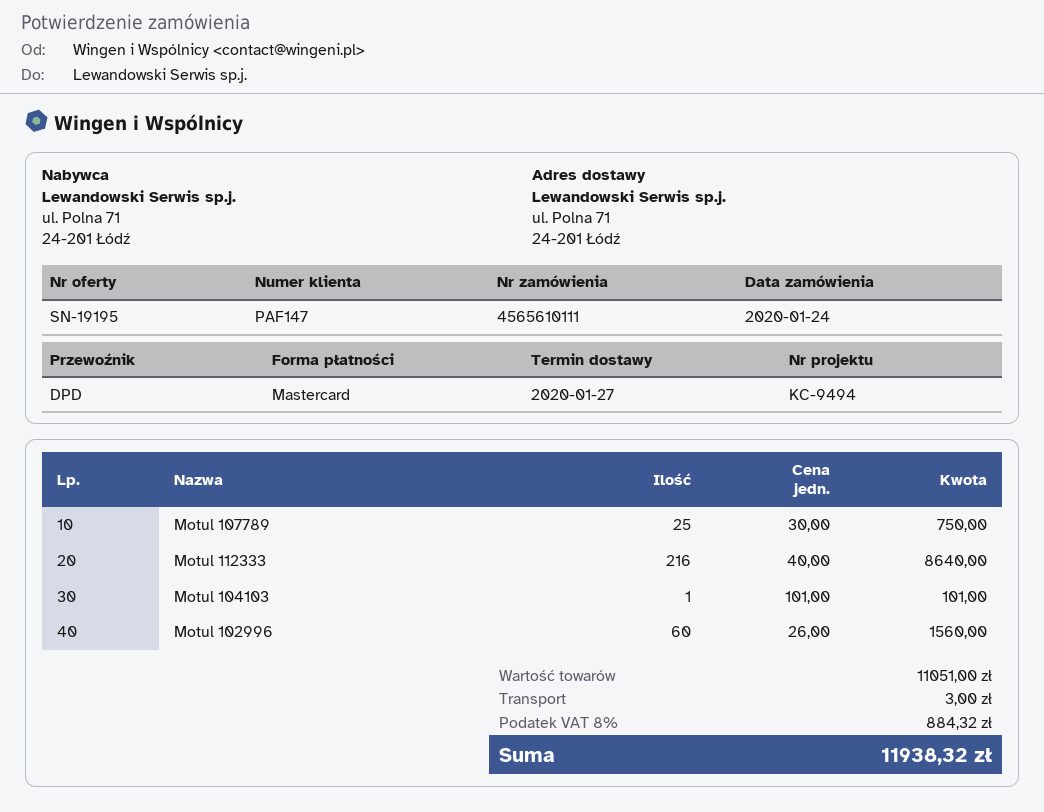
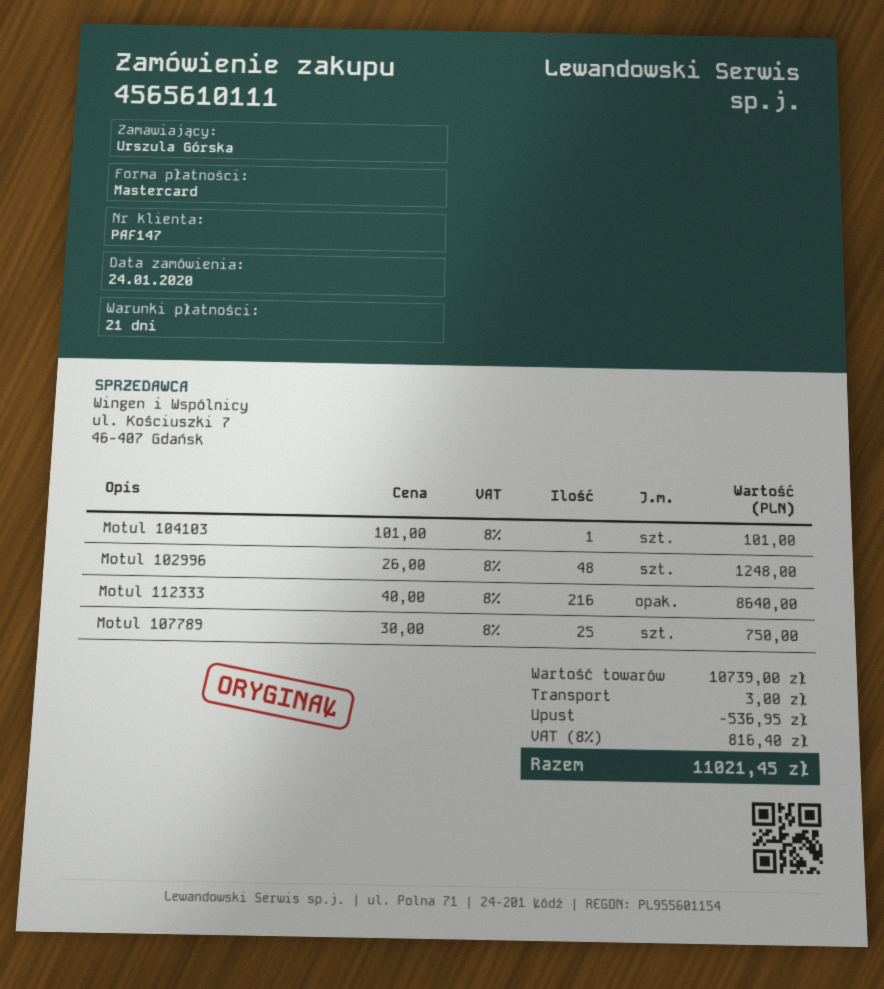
Motul 102996: 60 x 26.00 = 1560.00 -> 48 x 26.00 = 1248.00
subtotal: 11051.00 -> 10739.00
discount: none -> 536.95
tax: 8% = 884.32 -> 8% = 816.40
total: 11938.32 -> 11021.45

